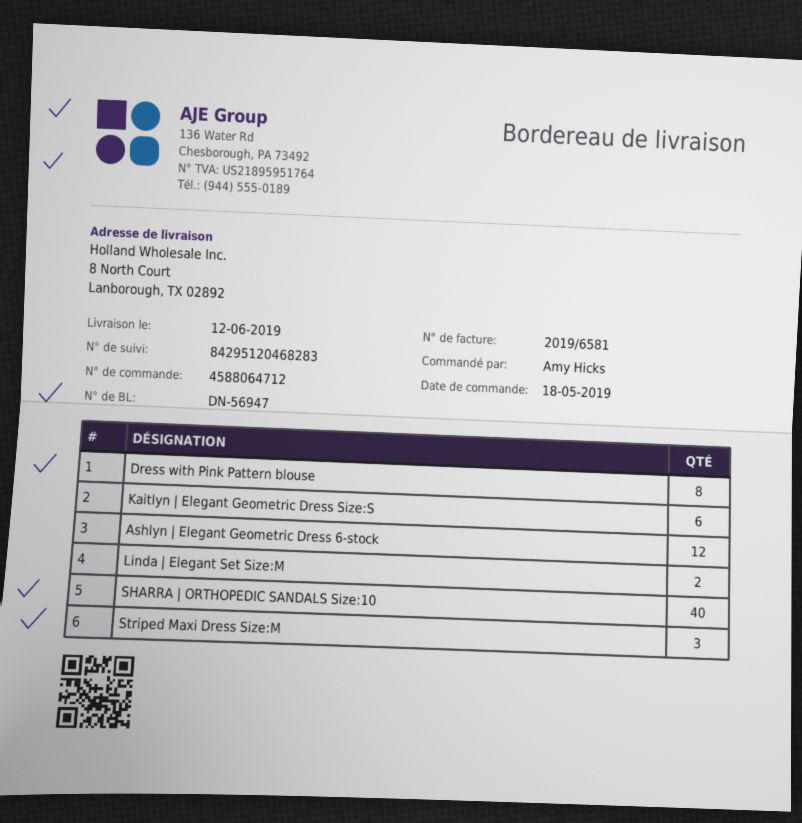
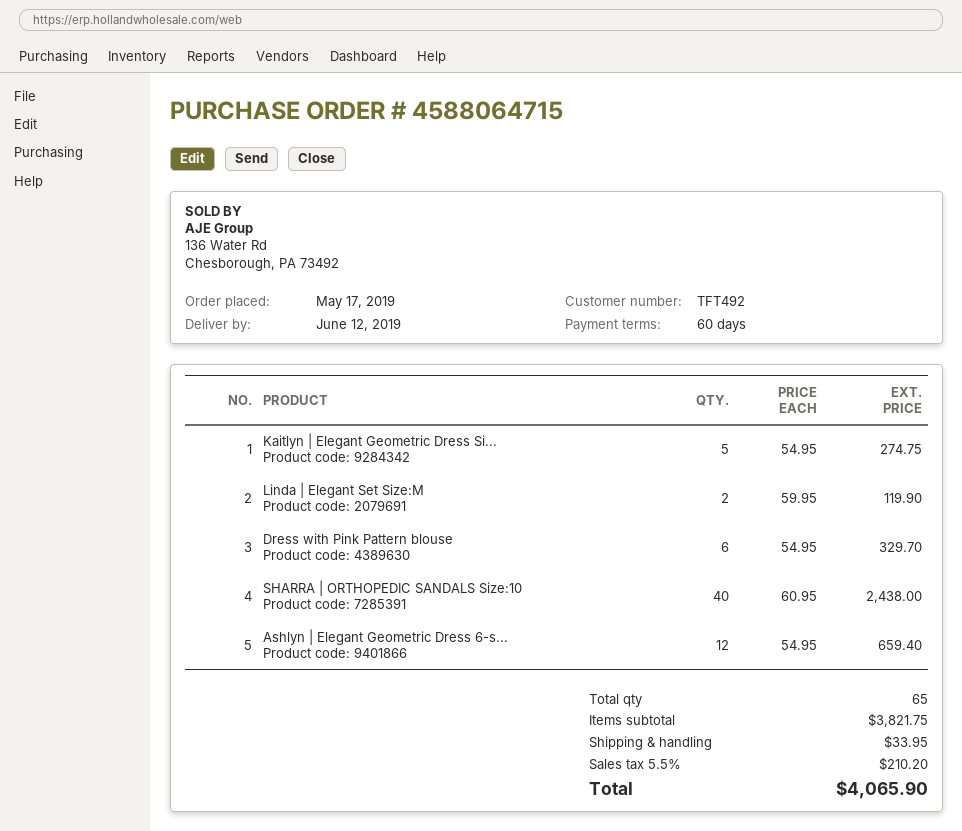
order number: 4588064712 -> 4588064715
order date: 2019-05-18 -> 2019-05-17
Dress with Pink Pattern blouse: 8 -> 6
Kaitlyn | Elegant Geometric Dress Size:S: 6 -> 5
Striped Maxi Dress Size:M: 3 -> none

